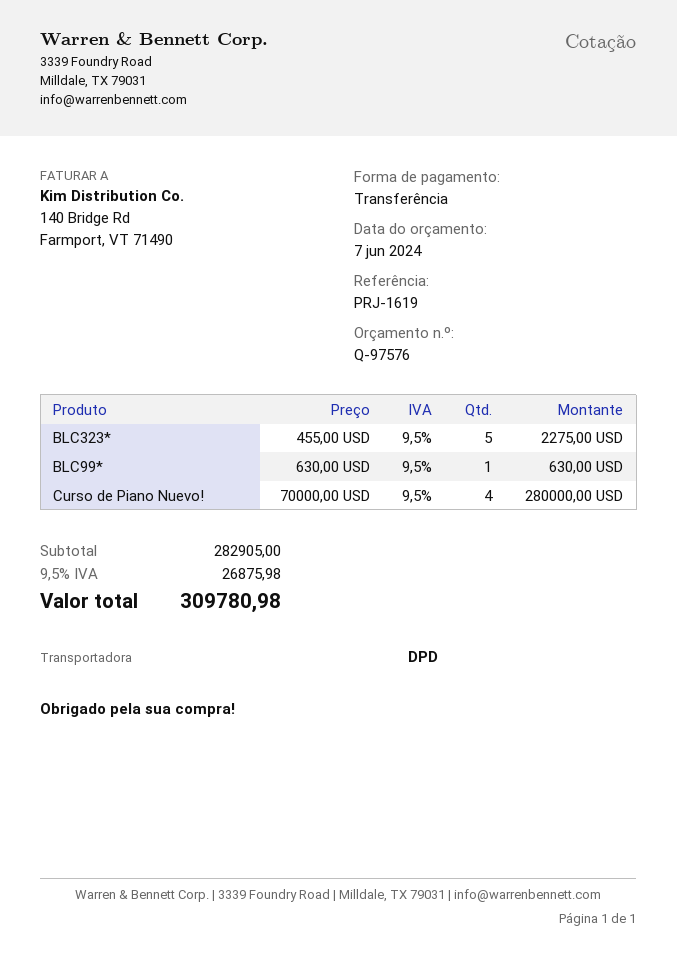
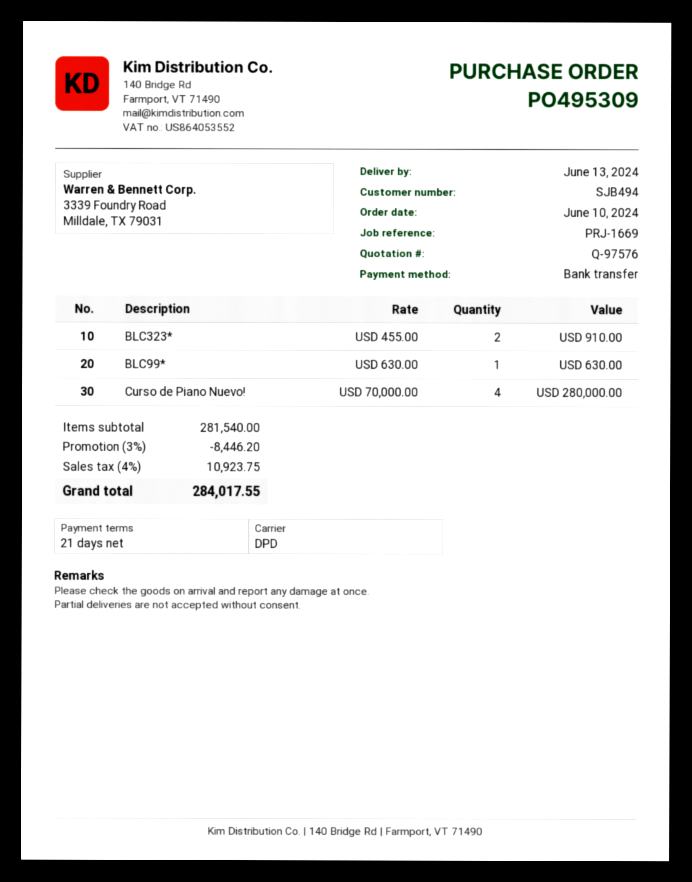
reference: PRJ-1619 -> PRJ-1669
BLC323*: 5 x 455.00 = 2275.00 -> 2 x 455.00 = 910.00
subtotal: 282905.00 -> 281540.00
discount: none -> 3% = 8446.20
tax: 9.5% = 26875.98 -> 4% = 10923.75
total: 309780.98 -> 284017.55

